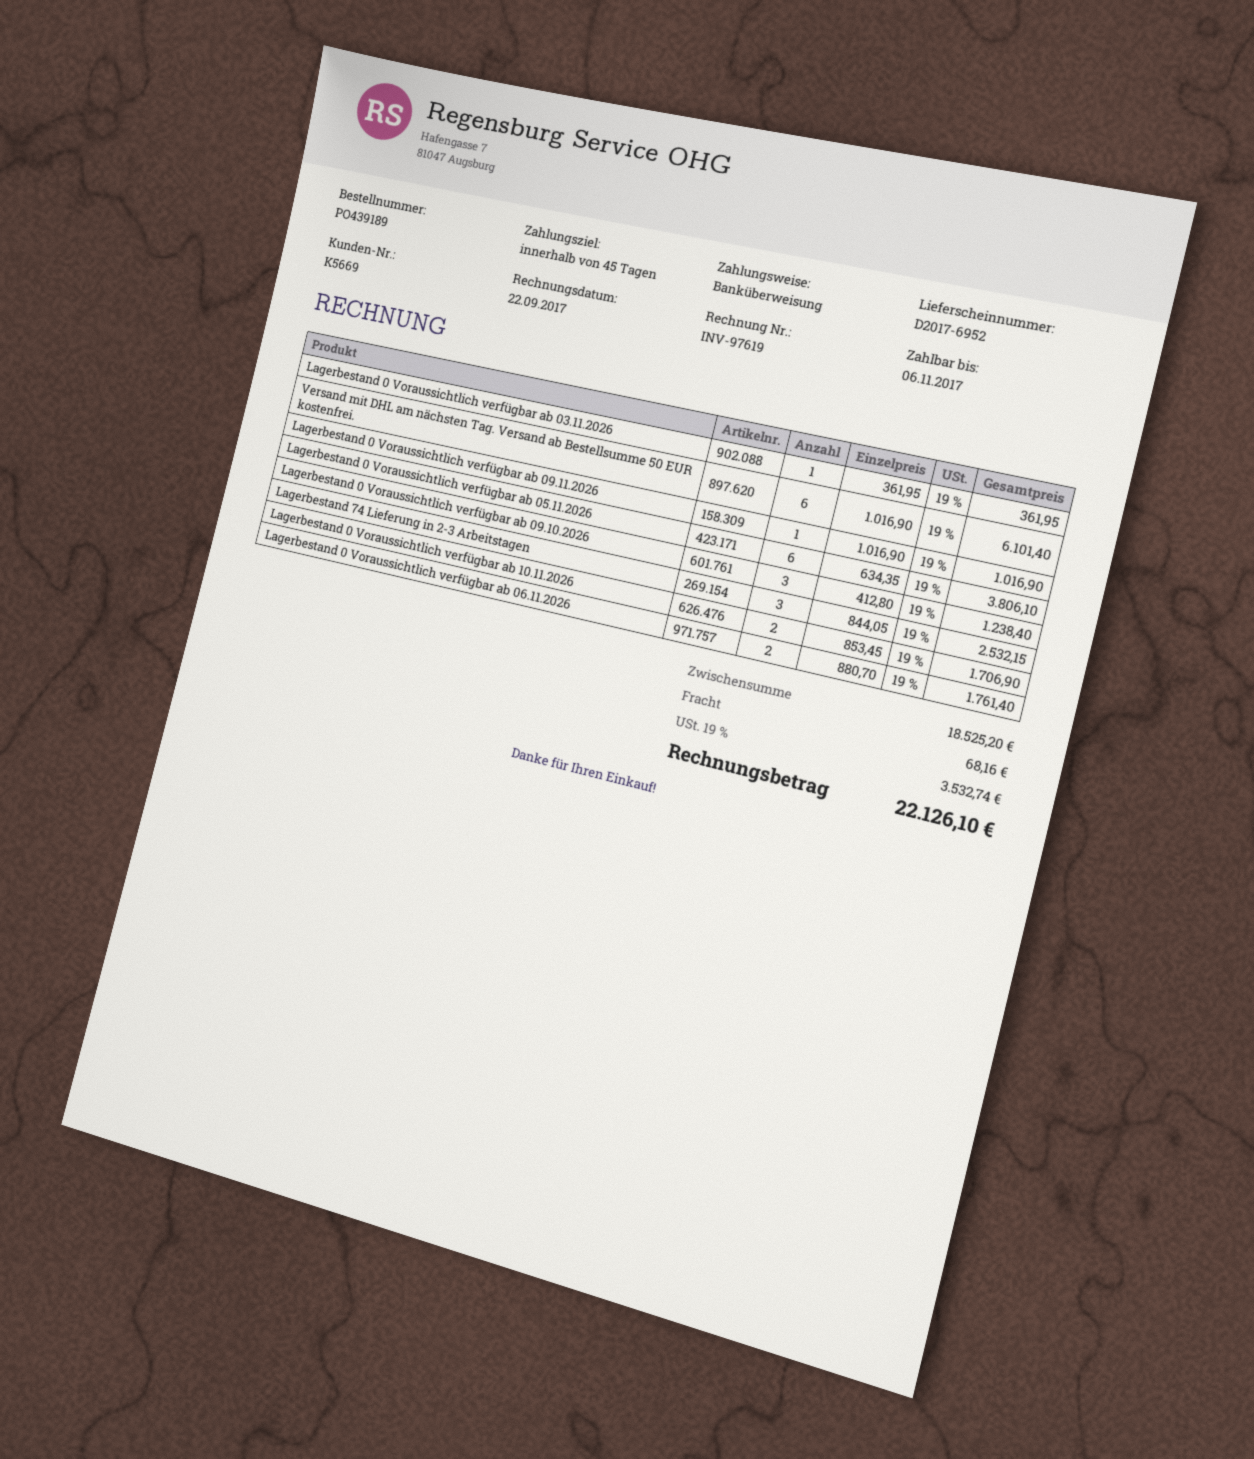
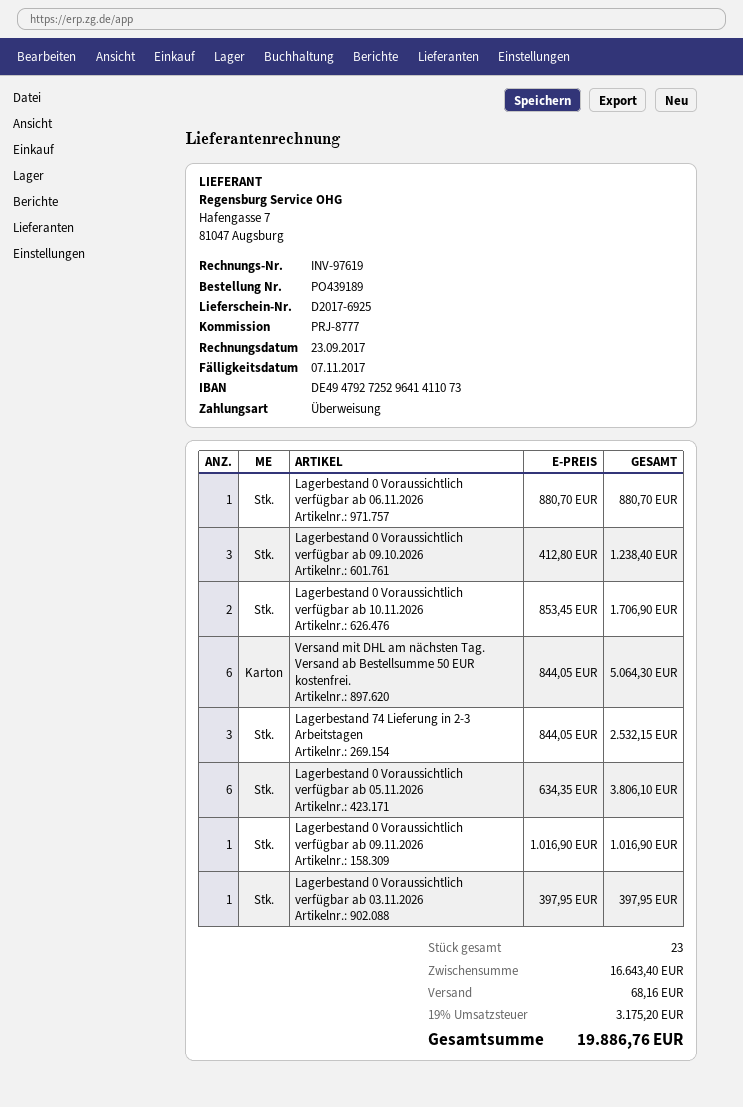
delivery note number: D2017-6952 -> D2017-6925
invoice date: 2017-09-22 -> 2017-09-23
due date: 2017-11-06 -> 2017-11-07
Lagerbestand 0 Voraussichtlich verfügbar ab 03.11.2026: 1 x 361.95 = 361.95 -> 1 x 397.95 = 397.95
Versand mit DHL am nächsten Tag. Versand ab Bestellsumme 50 EUR kostenfrei.: 6 x 1016.90 = 6101.40 -> 6 x 844.05 = 5064.30
Lagerbestand 0 Voraussichtlich verfügbar ab 06.11.2026: 2 x 880.70 = 1761.40 -> 1 x 880.70 = 880.70
subtotal: 18525.20 -> 16643.40
tax: 19% = 3532.74 -> 19% = 3175.20
total: 22126.10 -> 19886.76

